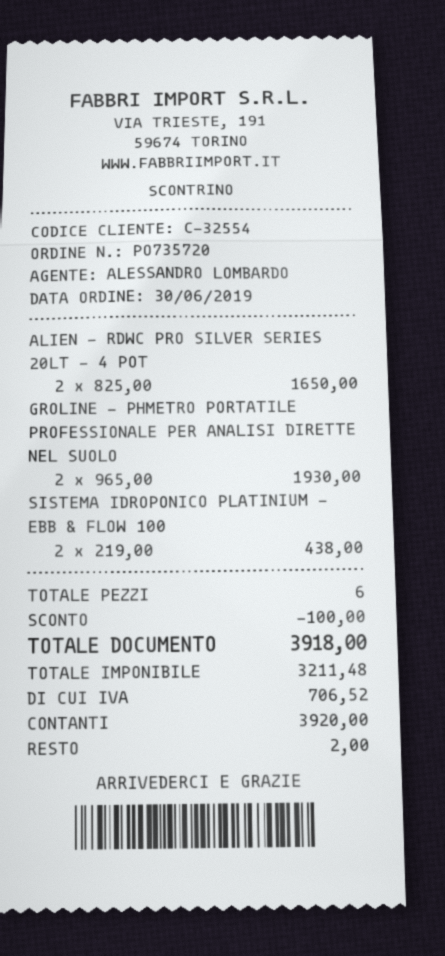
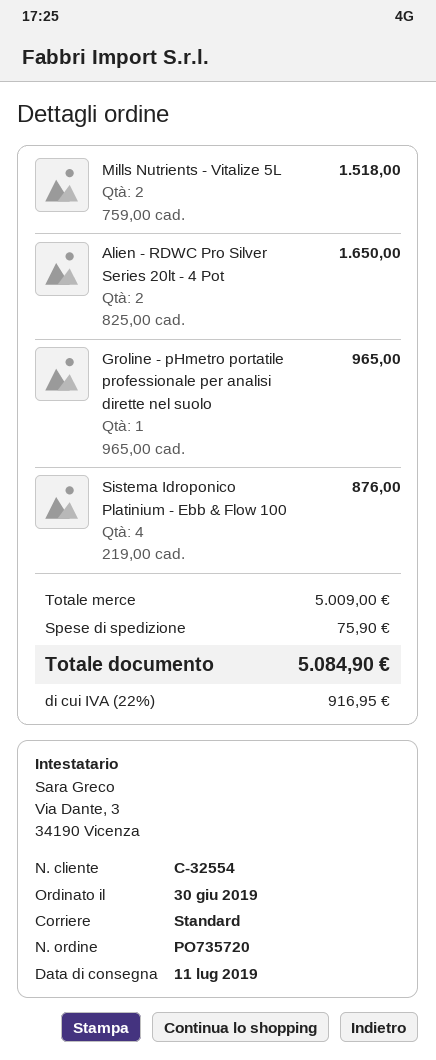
GROLINE - PHMETRO PORTATILE PROFESSIONALE PER ANALISI DIRETTE NEL SUOLO: 2 x 965.00 = 1930.00 -> 1 x 965.00 = 965.00
SISTEMA IDROPONICO PLATINIUM - EBB & FLOW 100: 2 x 219.00 = 438.00 -> 4 x 219.00 = 876.00
Mills Nutrients - Vitalize 5L: none -> 2 x 759.00 = 1518.00
discount: 100.00 -> none
shipping: none -> 75.90
tax: 706.52 -> 916.95
total: 3918.00 -> 5084.90

